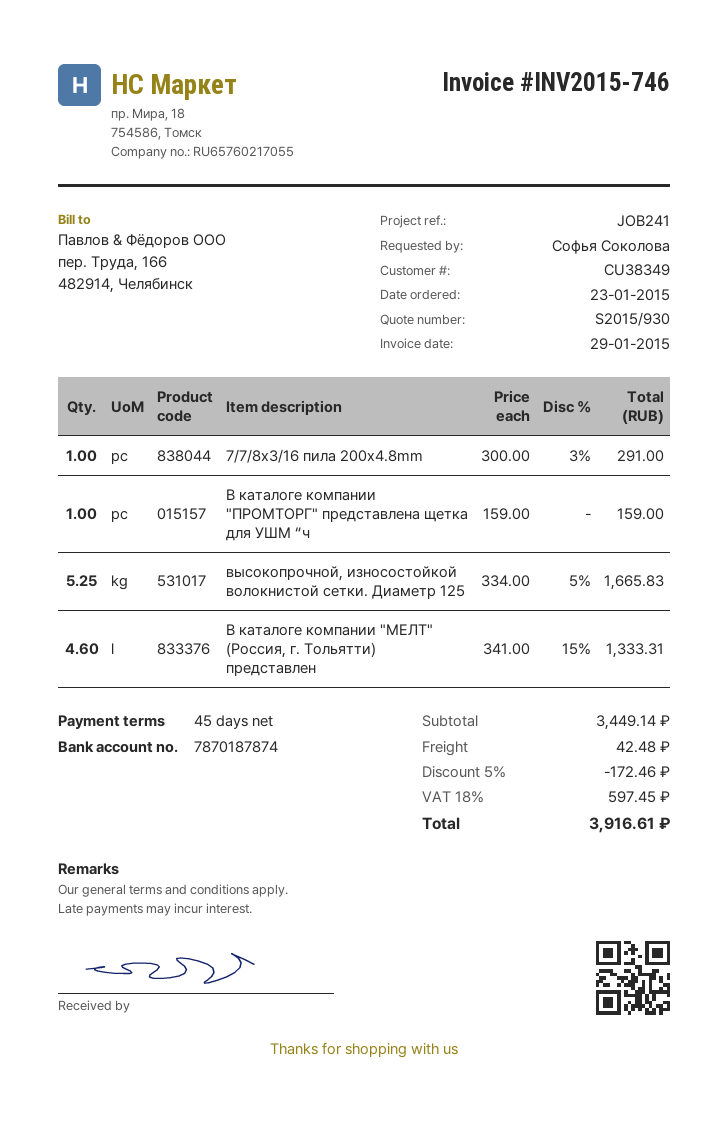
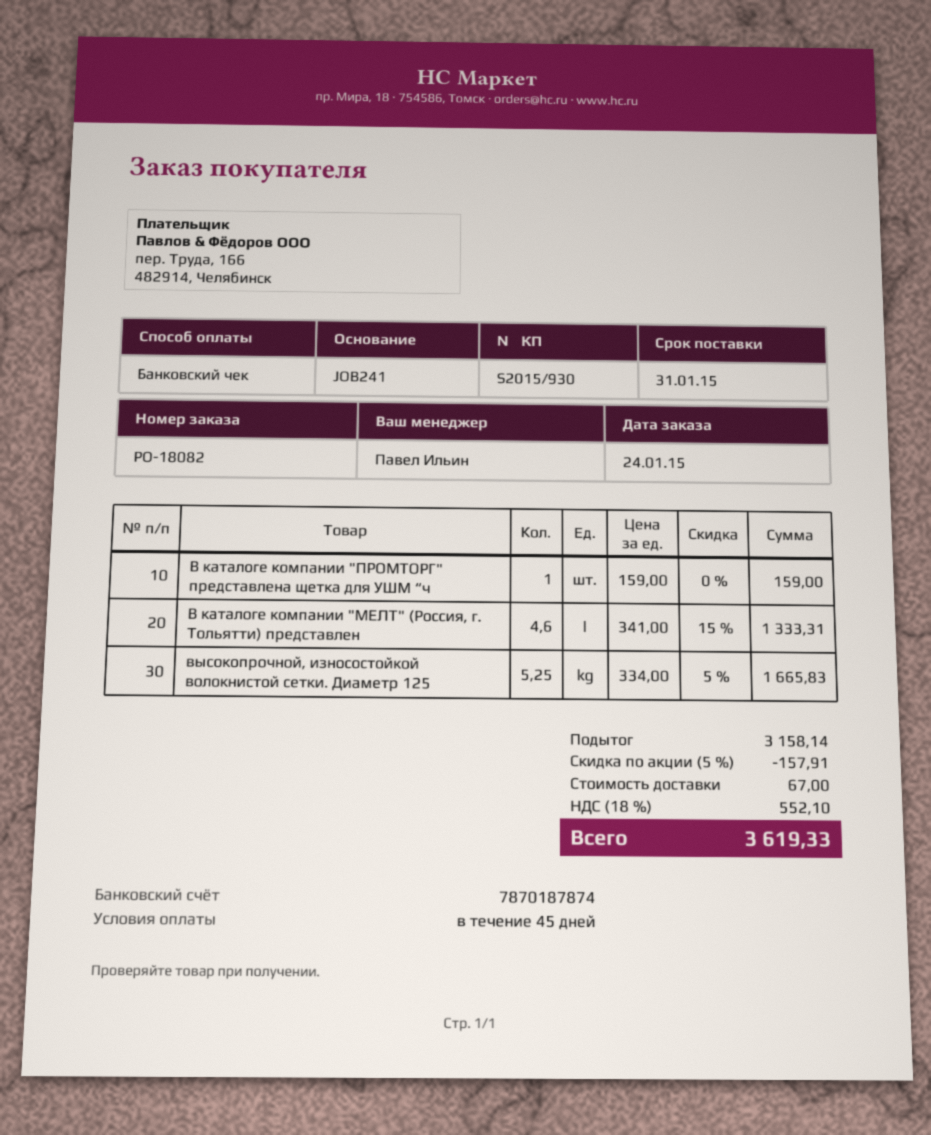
order date: 2015-01-23 -> 2015-01-24
7/7/8х3/16 пила 200x4.8mm: 1 x 300.00 - 3% = 291.00 -> none
subtotal: 3449.14 -> 3158.14
discount: 5% = 172.46 -> 5% = 157.91
shipping: 42.48 -> 67.00
tax: 18% = 597.45 -> 18% = 552.10
total: 3916.61 -> 3619.33

